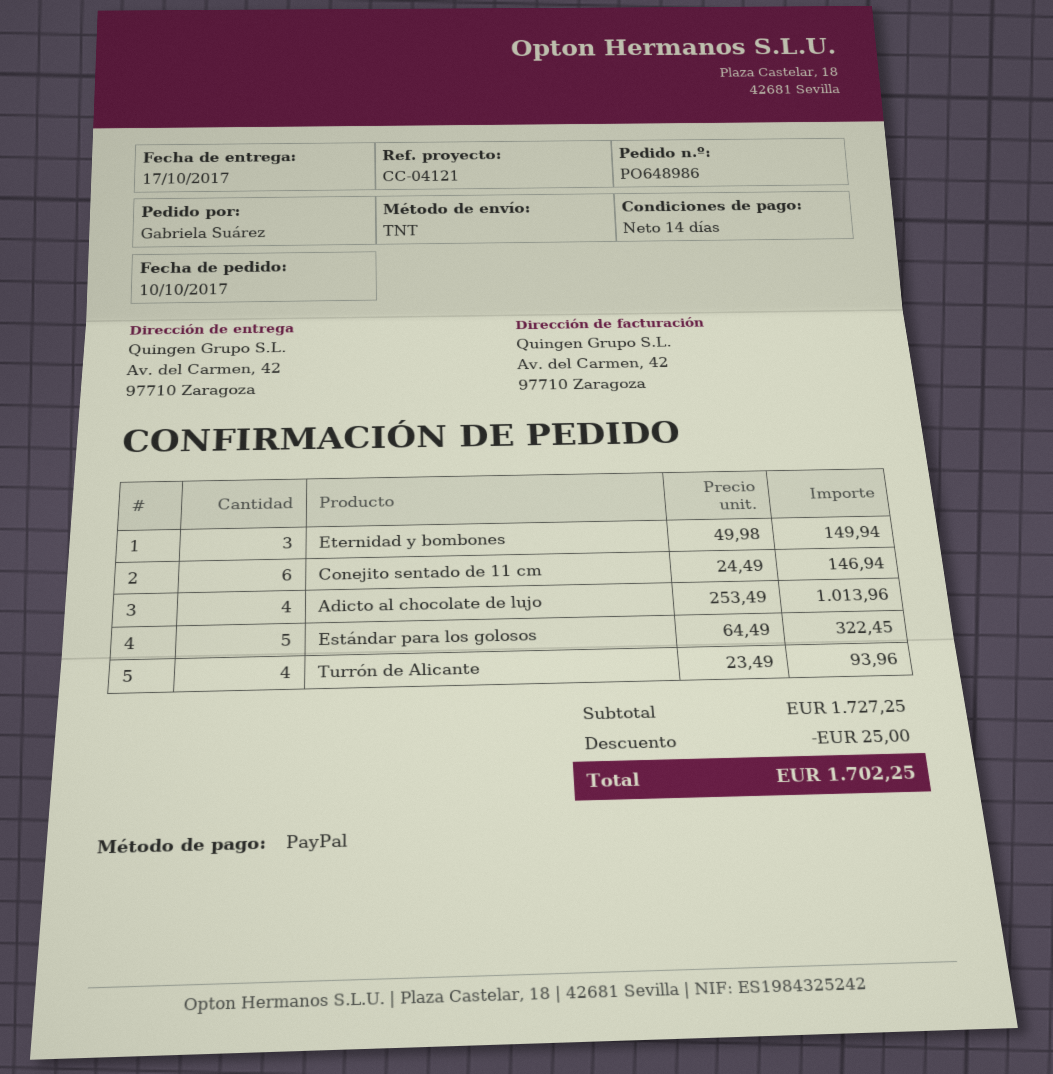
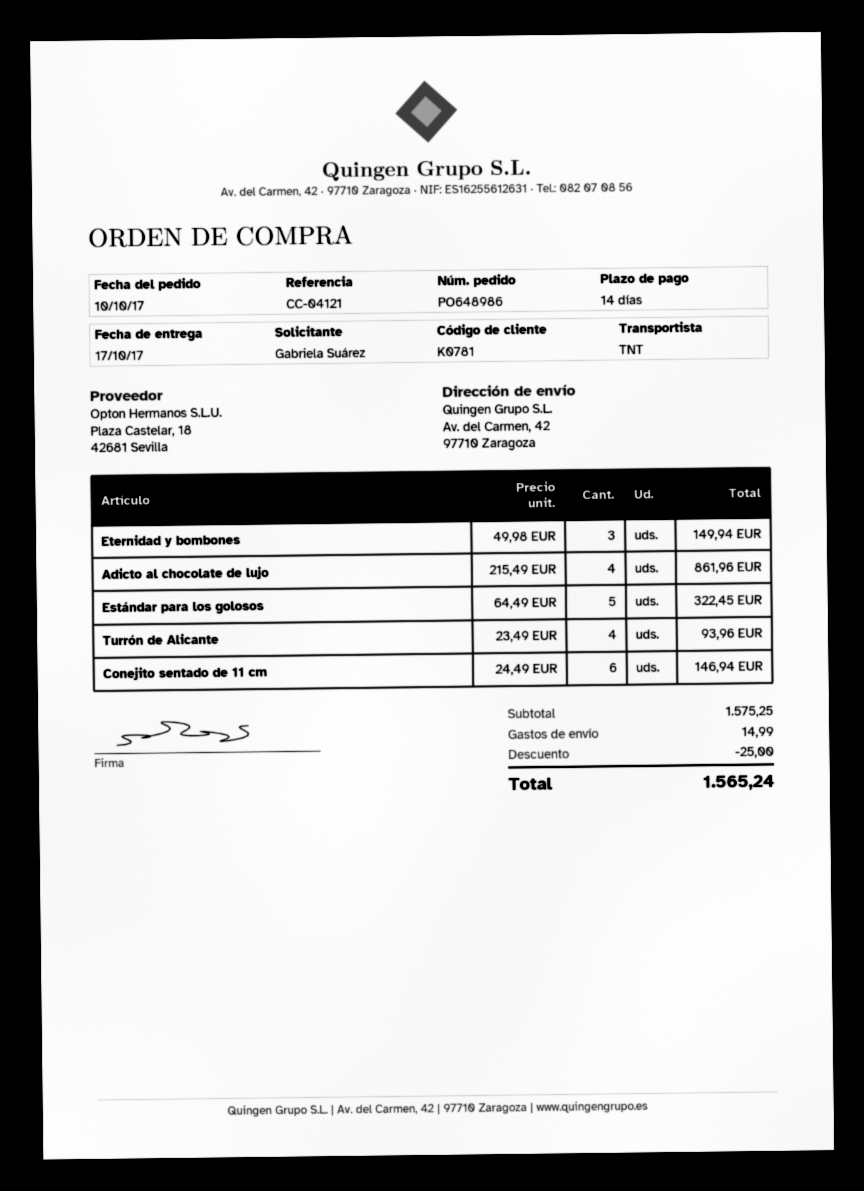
Adicto al chocolate de lujo: 4 x 253.49 = 1013.96 -> 4 x 215.49 = 861.96
subtotal: 1727.25 -> 1575.25
shipping: none -> 14.99
total: 1702.25 -> 1565.24

